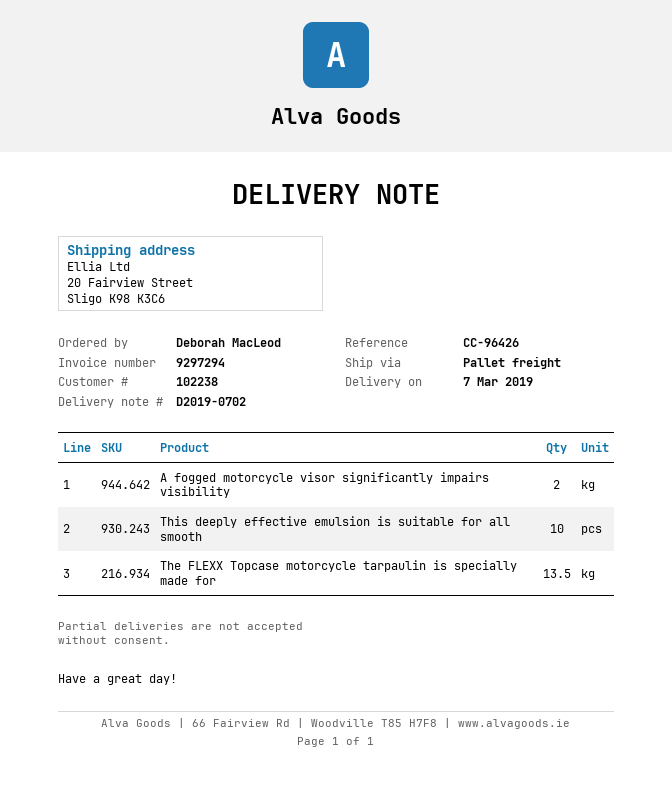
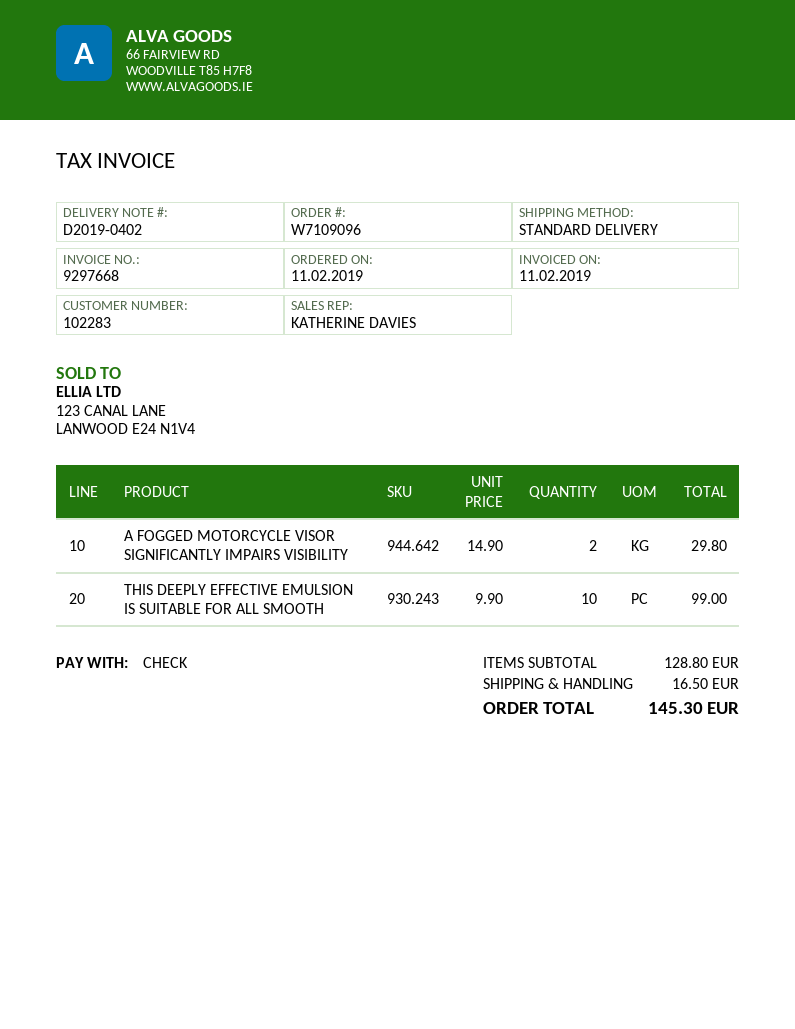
delivery note number: D2019-0702 -> D2019-0402
invoice number: 9297294 -> 9297668
customer number: 102238 -> 102283
shipping method: pallet freight -> standard
The FLEXX Topcase motorcycle tarpaulin is specially made for: 13.5 -> none

